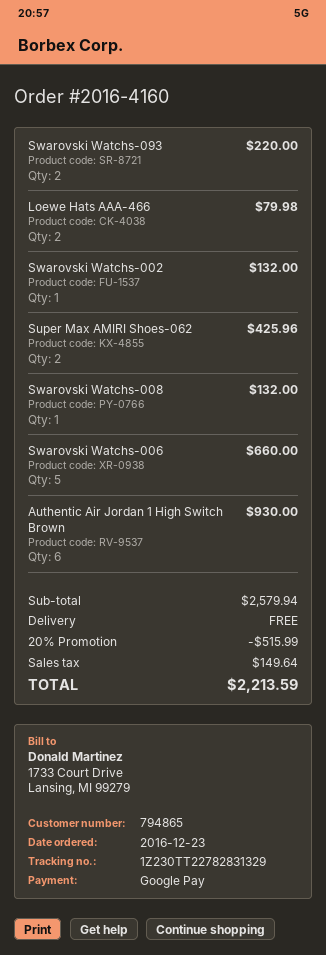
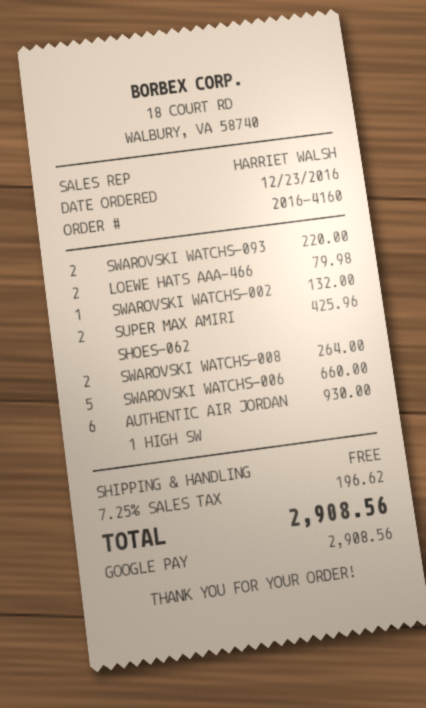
Swarovski Watchs-008: 1 for 132.00 -> 2 for 264.00
discount: 20% = 515.99 -> none
tax: 149.64 -> 196.62
total: 2213.59 -> 2908.56

